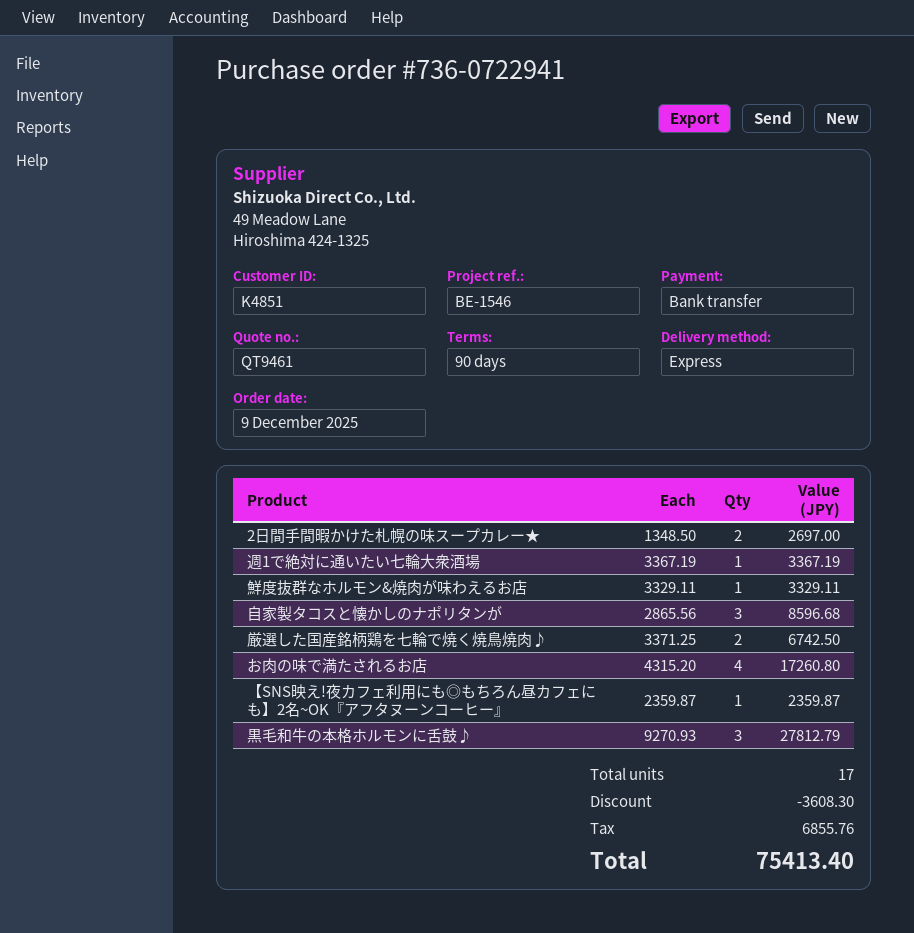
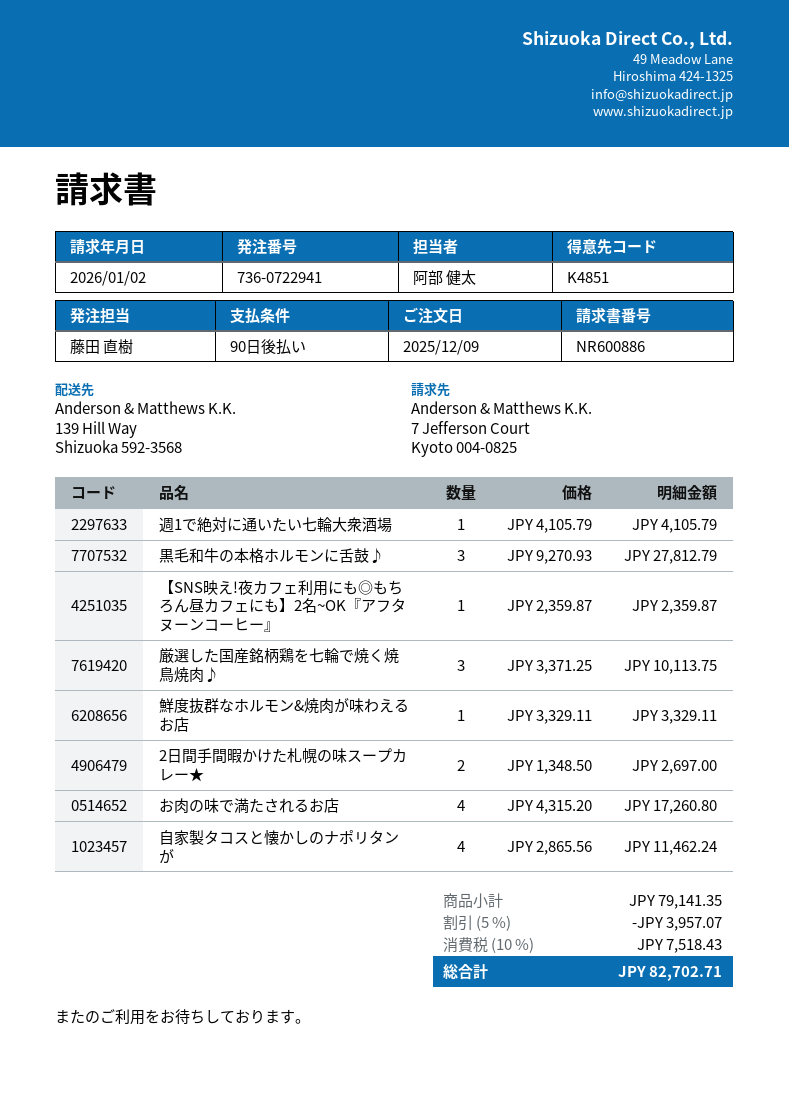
週1で絶対に通いたい七輪大衆酒場: 1 x 3367.19 = 3367.19 -> 1 x 4105.79 = 4105.79
自家製タコスと懐かしのナポリタンが: 3 x 2865.56 = 8596.68 -> 4 x 2865.56 = 11462.24
厳選した国産銘柄鶏を七輪で焼く焼鳥焼肉♪: 2 x 3371.25 = 6742.50 -> 3 x 3371.25 = 10113.75
discount: 3608.30 -> 3957.07
tax: 6855.76 -> 7518.43
total: 75413.40 -> 82702.71

